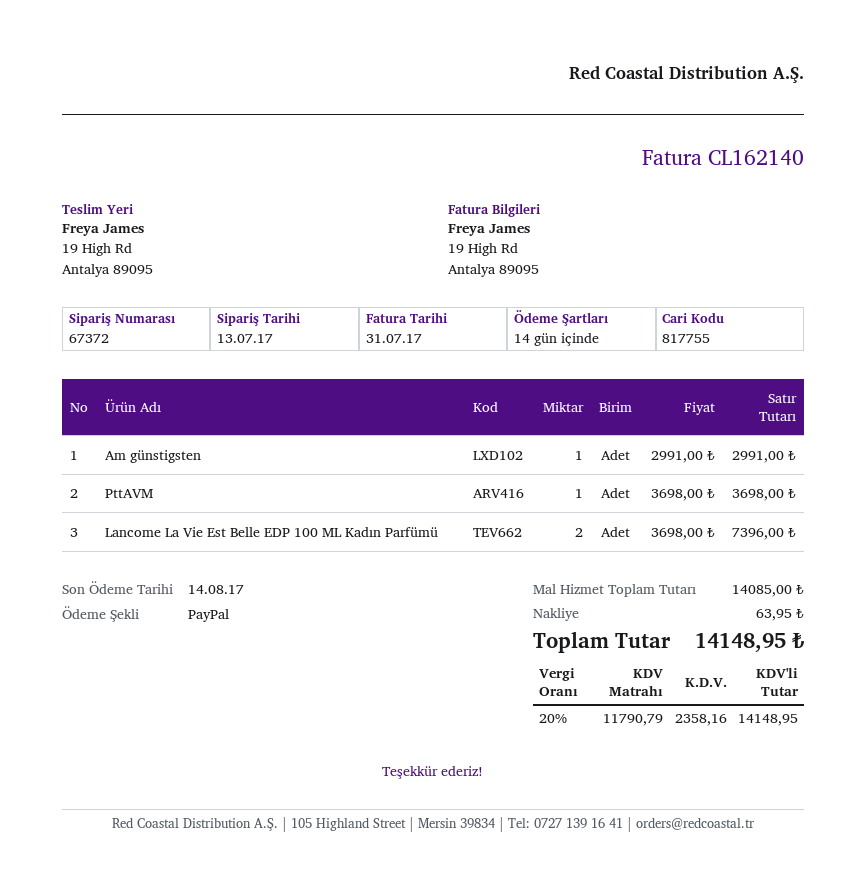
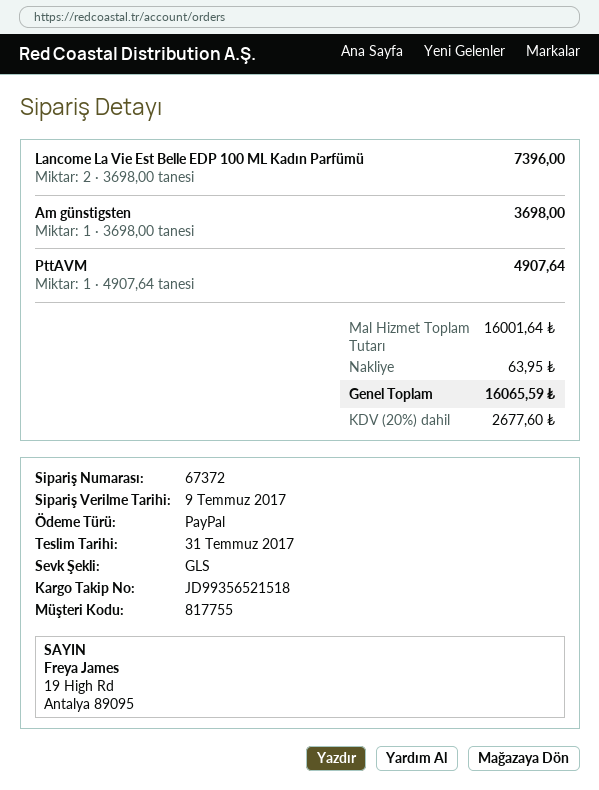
order date: 2017-07-13 -> 2017-07-09
Am günstigsten: 1 x 2991.00 = 2991.00 -> 1 x 3698.00 = 3698.00
PttAVM: 1 x 3698.00 = 3698.00 -> 1 x 4907.64 = 4907.64
subtotal: 14085.00 -> 16001.64
tax: 20% = 2358.16 -> 20% = 2677.60
total: 14148.95 -> 16065.59

